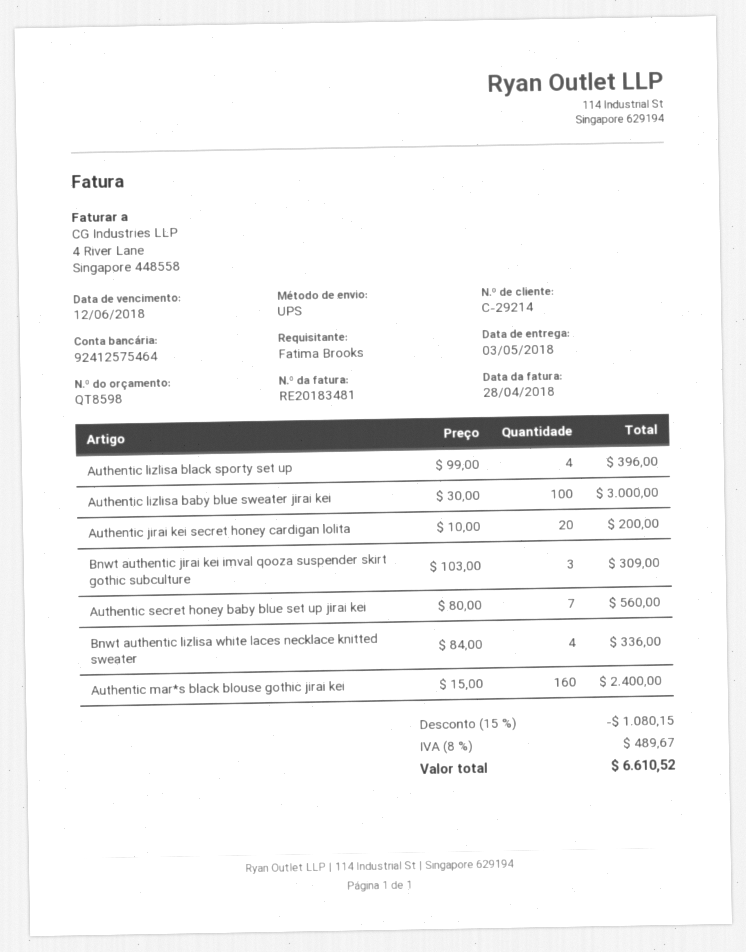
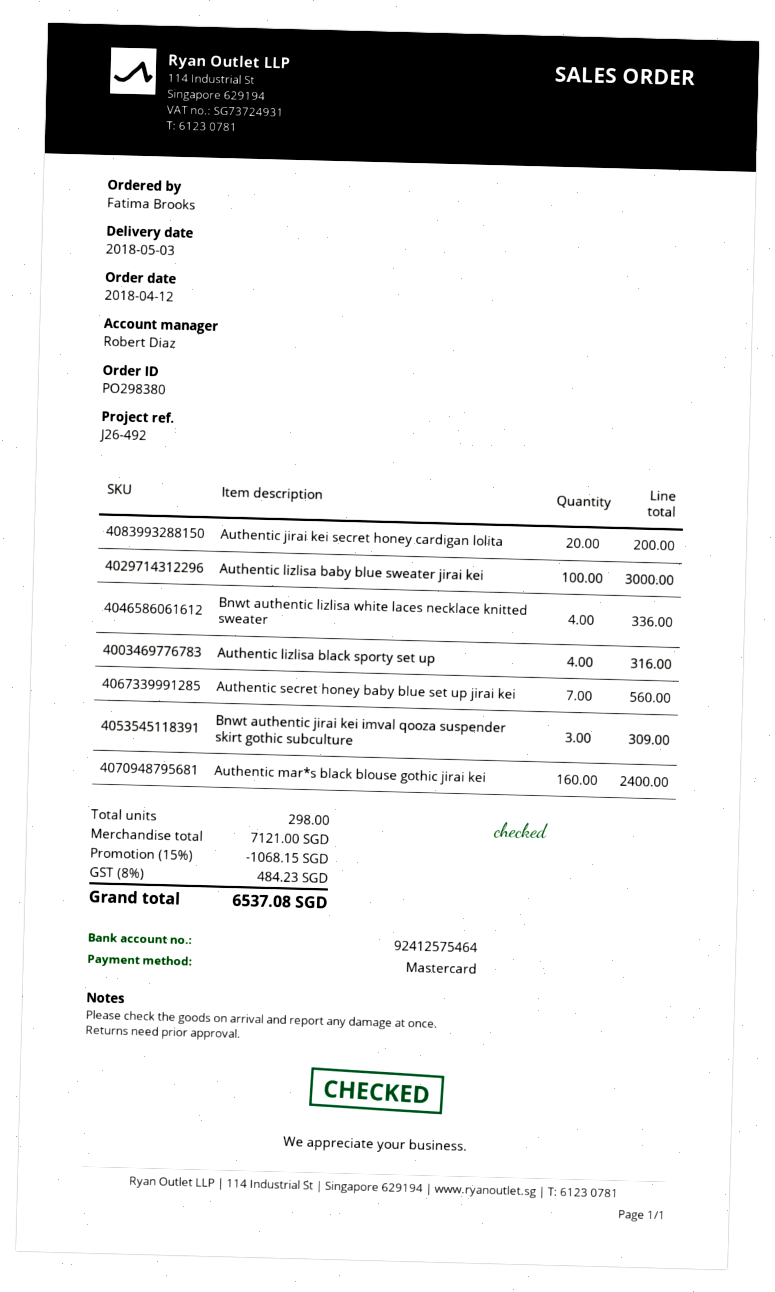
Authentic lizlisa black sporty set up: 4 for 396.00 -> 4 for 316.00
discount: 15% = 1080.15 -> 15% = 1068.15
tax: 8% = 489.67 -> 8% = 484.23
total: 6610.52 -> 6537.08

